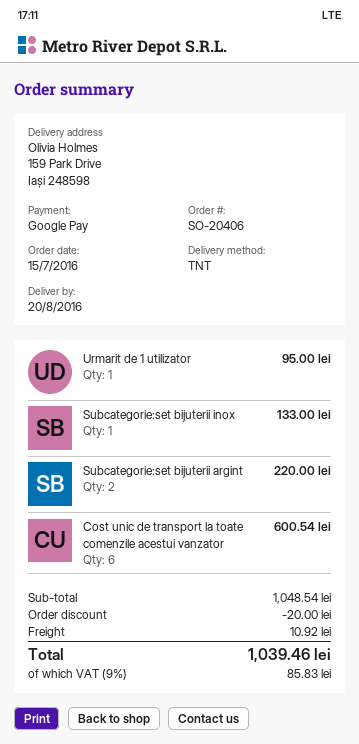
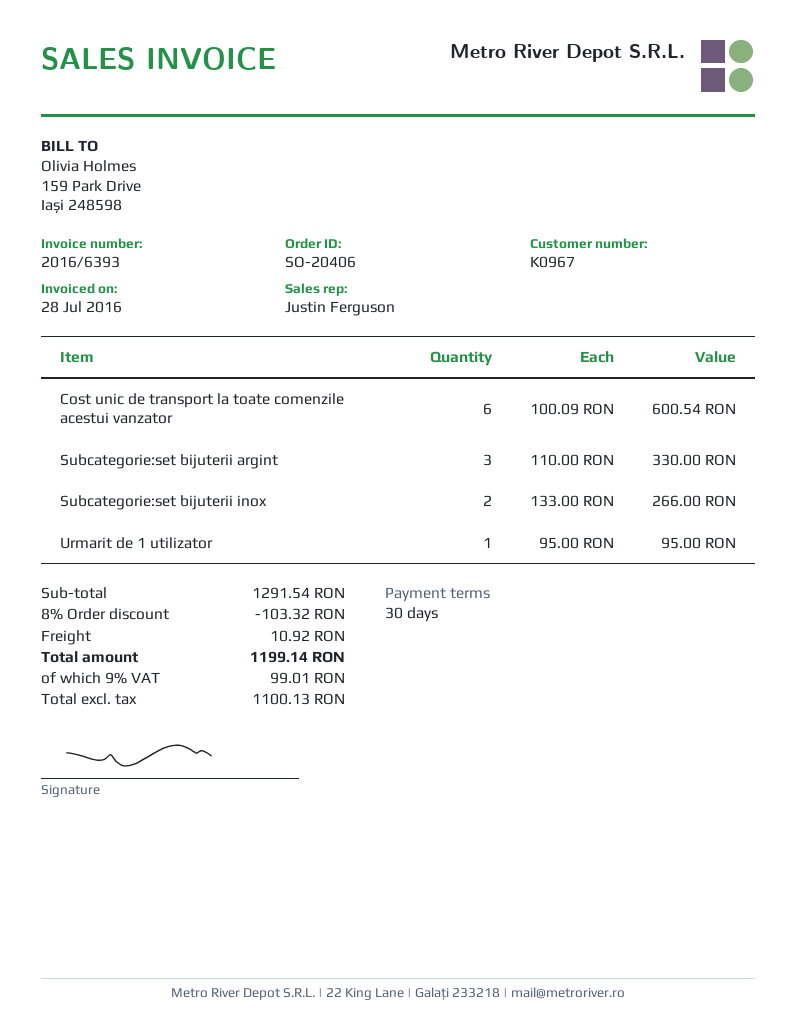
Subcategorie:set bijuterii inox: 1 for 133.00 -> 2 for 266.00
Subcategorie:set bijuterii argint: 2 for 220.00 -> 3 for 330.00
subtotal: 1048.54 -> 1291.54
discount: 20.00 -> 103.32
tax: 9% = 85.83 -> 9% = 99.01
total: 1039.46 -> 1199.14

